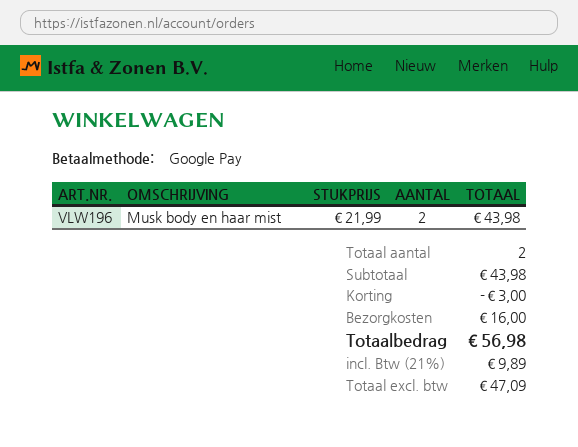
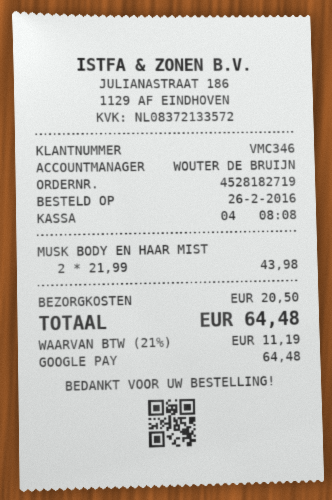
discount: 3.00 -> none
shipping: 16.00 -> 20.50
tax: 21% = 9.89 -> 21% = 11.19
total: 56.98 -> 64.48

